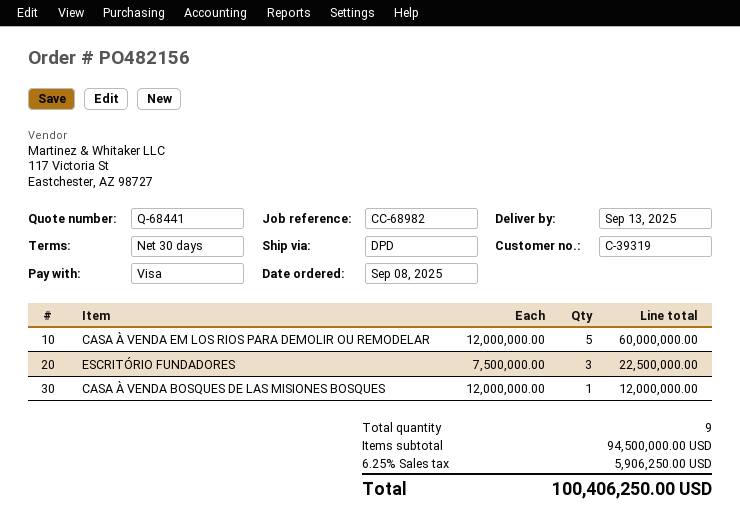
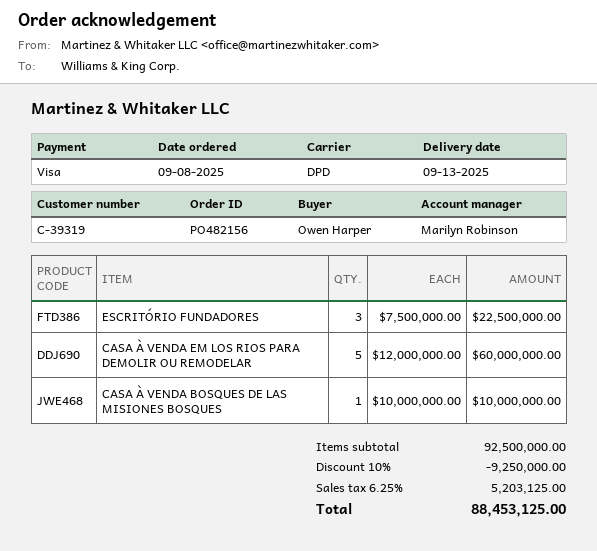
CASA À VENDA BOSQUES DE LAS MISIONES BOSQUES: 1 x 12000000.00 = 12000000.00 -> 1 x 10000000.00 = 10000000.00
subtotal: 94500000.00 -> 92500000.00
discount: none -> 10% = 9250000.00
tax: 6.25% = 5906250.00 -> 6.25% = 5203125.00
total: 100406250.00 -> 88453125.00

